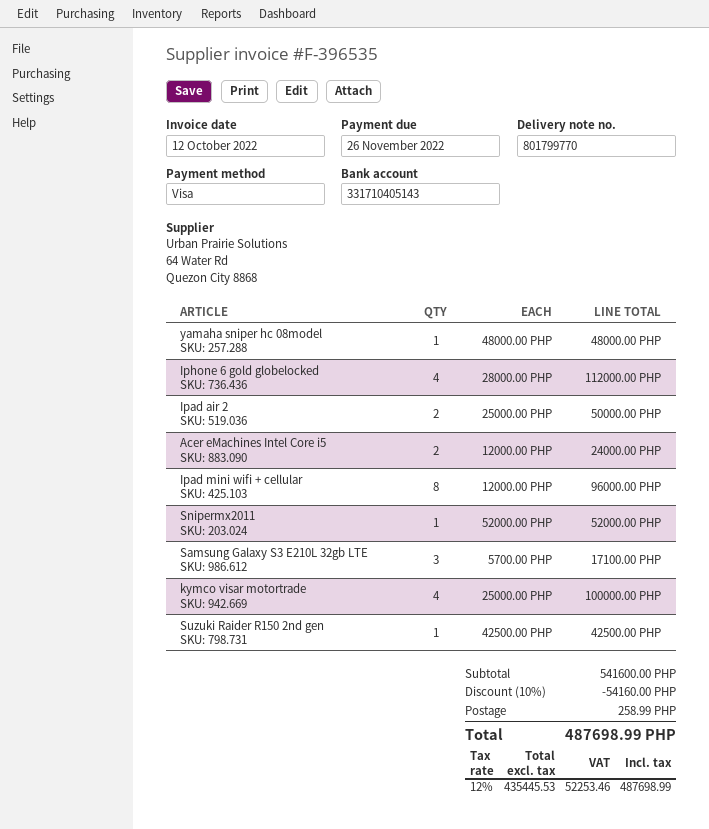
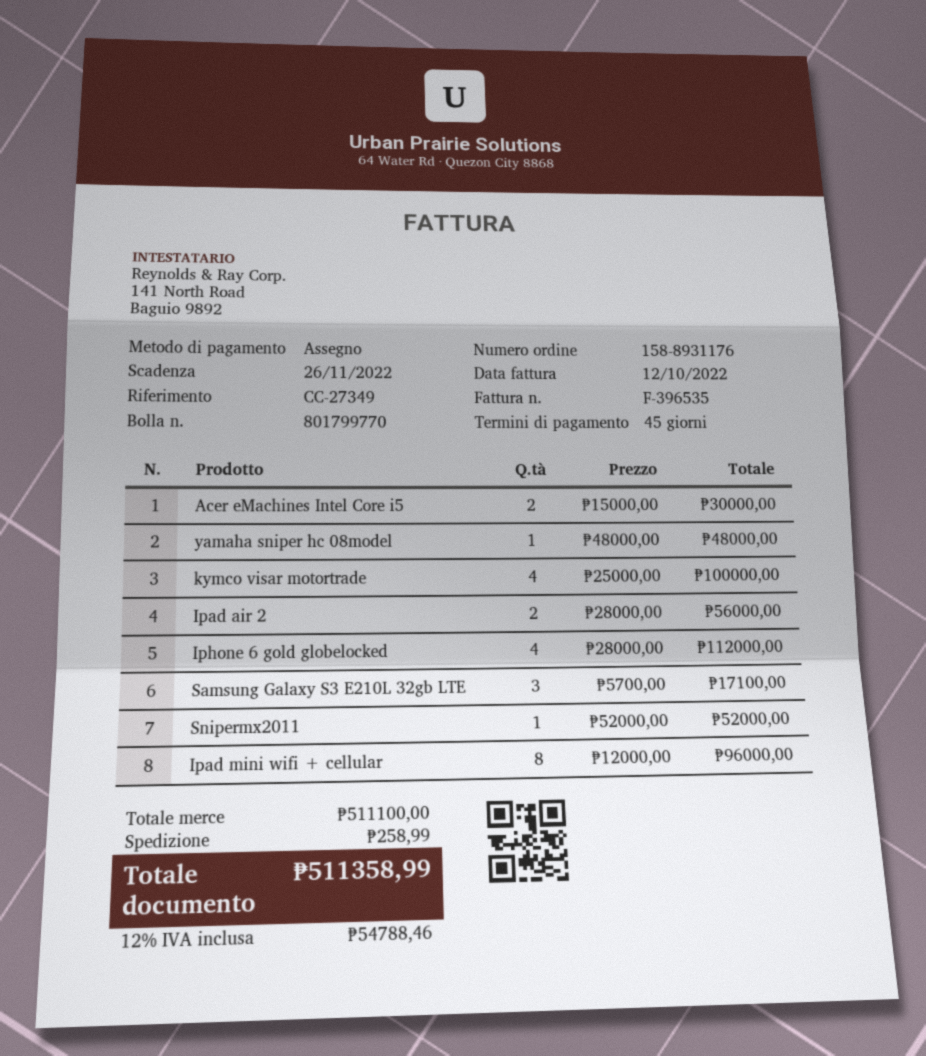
payment method: Visa -> cheque
Ipad air 2: 2 x 25000.00 = 50000.00 -> 2 x 28000.00 = 56000.00
Acer eMachines Intel Core i5: 2 x 12000.00 = 24000.00 -> 2 x 15000.00 = 30000.00
Suzuki Raider R150 2nd gen: 1 x 42500.00 = 42500.00 -> none
subtotal: 541600.00 -> 511100.00
discount: 10% = 54160.00 -> none
tax: 12% = 52253.46 -> 12% = 54788.46
total: 487698.99 -> 511358.99

